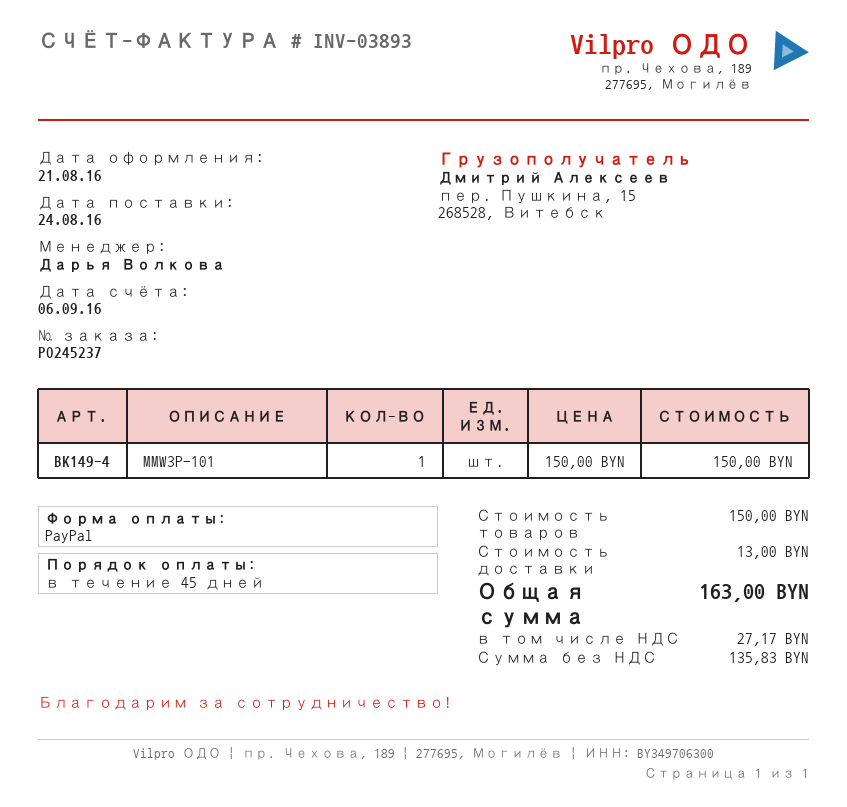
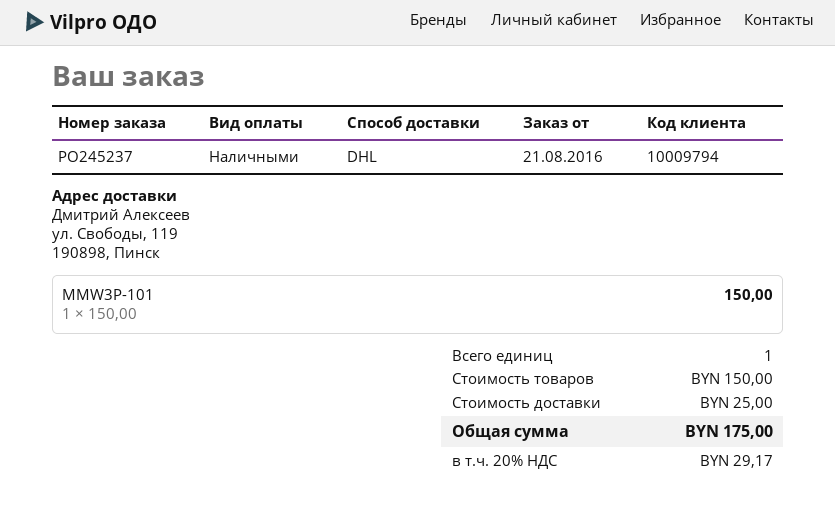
payment method: PayPal -> cash
ship to: пер. Пушкина, 15, 268528, Витебск -> ул. Свободы, 119, 190898, Пинск
shipping: 13.00 -> 25.00
tax: 27.17 -> 29.17
total: 163.00 -> 175.00

